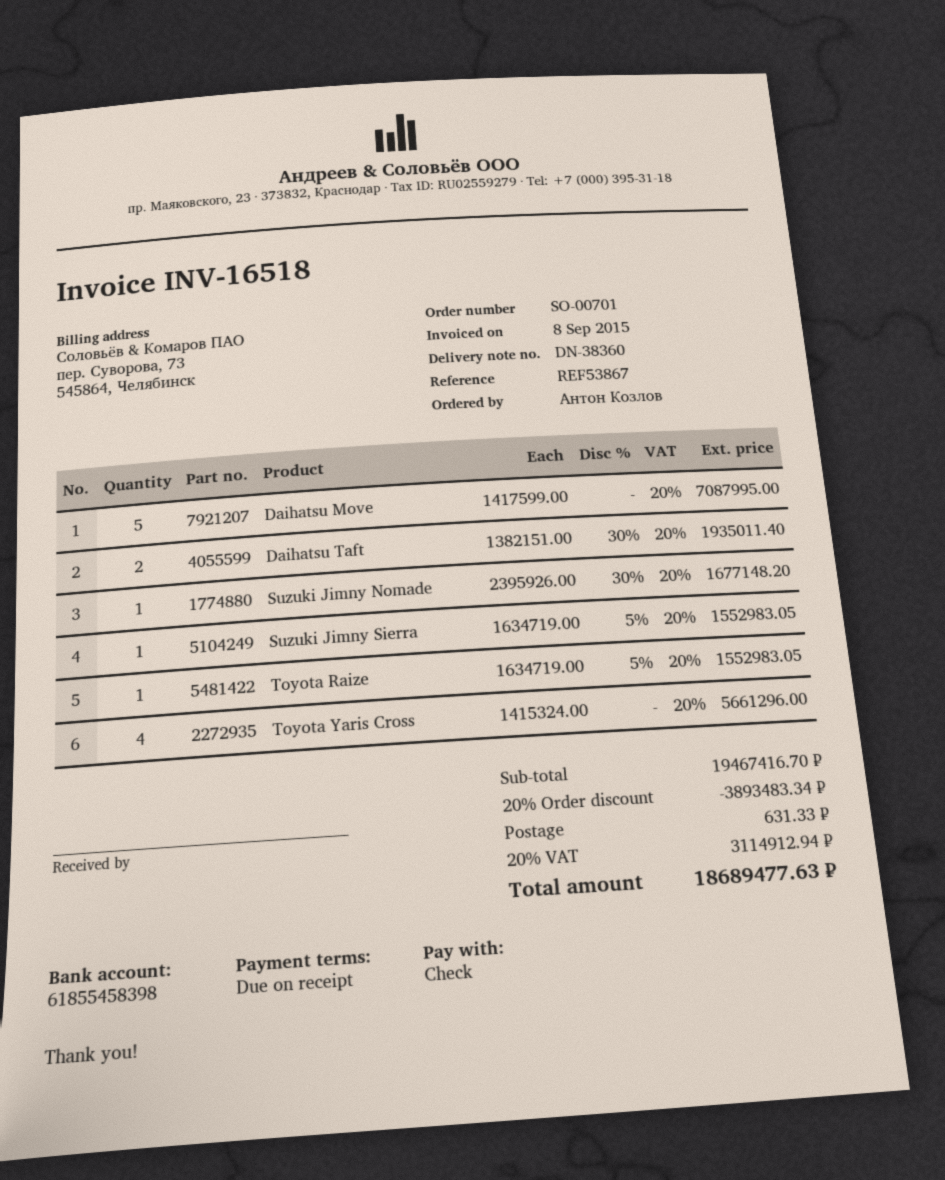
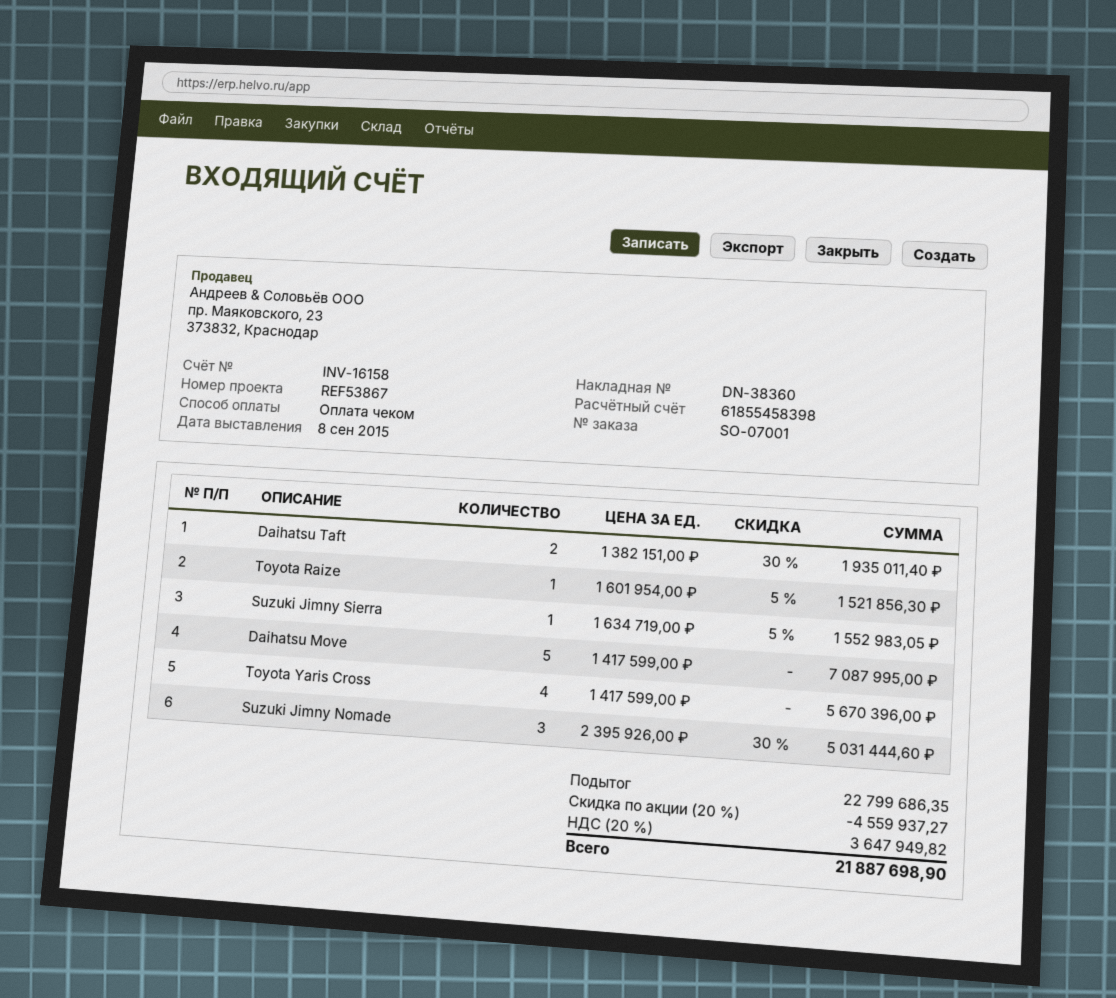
order number: SO-00701 -> SO-07001
invoice number: INV-16518 -> INV-16158
Suzuki Jimny Nomade: 1 x 2395926.00 - 30% = 1677148.20 -> 3 x 2395926.00 - 30% = 5031444.60
Toyota Raize: 1 x 1634719.00 - 5% = 1552983.05 -> 1 x 1601954.00 - 5% = 1521856.30
Toyota Yaris Cross: 4 x 1415324.00 = 5661296.00 -> 4 x 1417599.00 = 5670396.00
subtotal: 19467416.70 -> 22799686.35
discount: 20% = 3893483.34 -> 20% = 4559937.27
shipping: 631.33 -> none
tax: 20% = 3114912.94 -> 20% = 3647949.82
total: 18689477.63 -> 21887698.90

